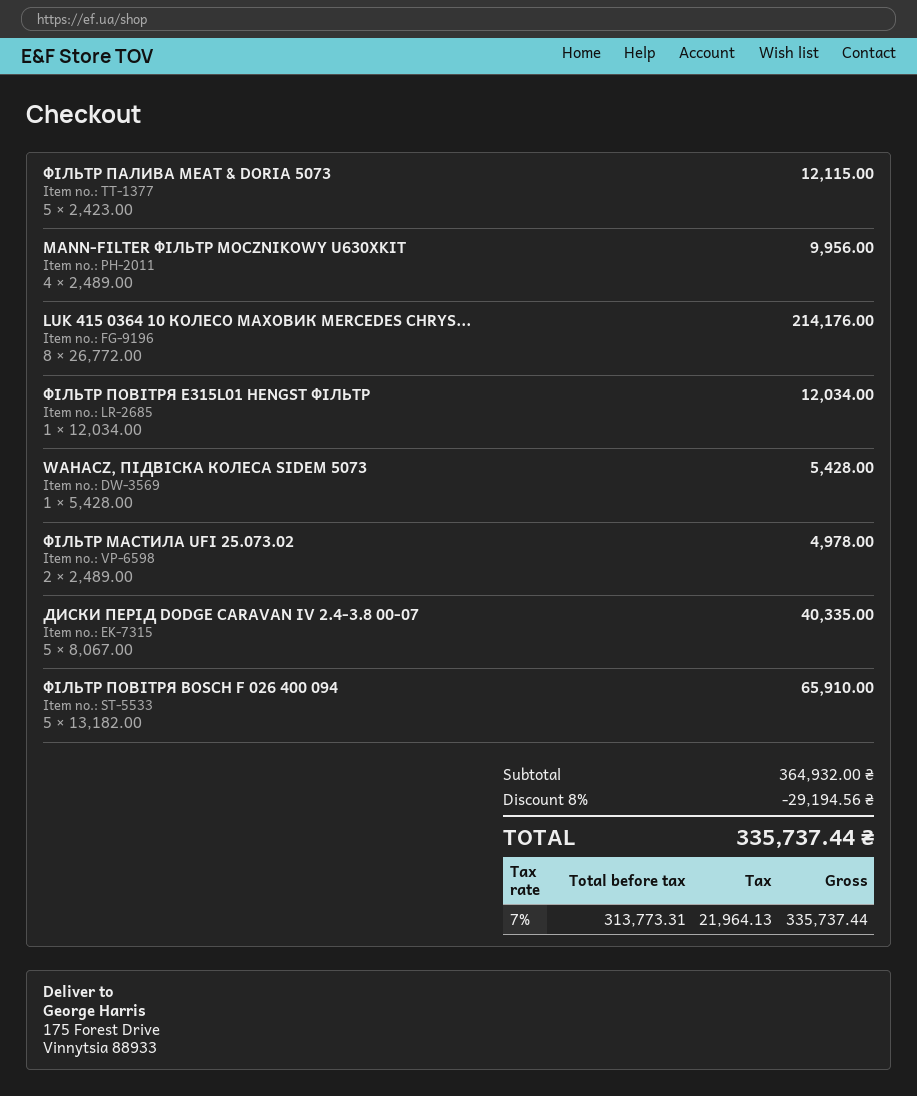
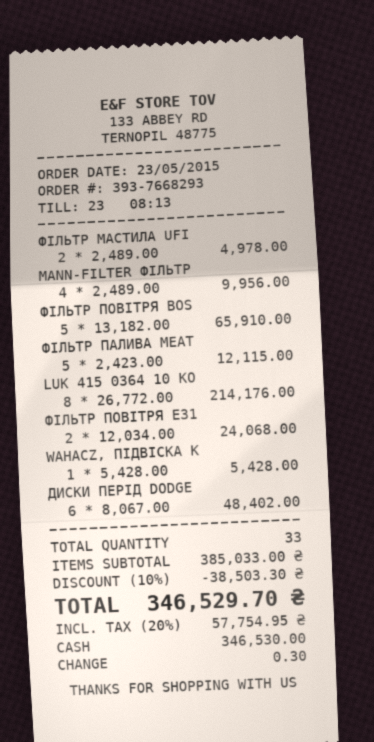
ФІЛЬТР ПОВІТРЯ E315L01 HENGST ФІЛЬТР: 1 x 12034.00 = 12034.00 -> 2 x 12034.00 = 24068.00
ДИСКИ ПЕРІД DODGE CARAVAN IV 2.4-3.8 00-07: 5 x 8067.00 = 40335.00 -> 6 x 8067.00 = 48402.00
subtotal: 364932.00 -> 385033.00
discount: 8% = 29194.56 -> 10% = 38503.30
tax: 7% = 21964.13 -> 20% = 57754.95
total: 335737.44 -> 346529.70

